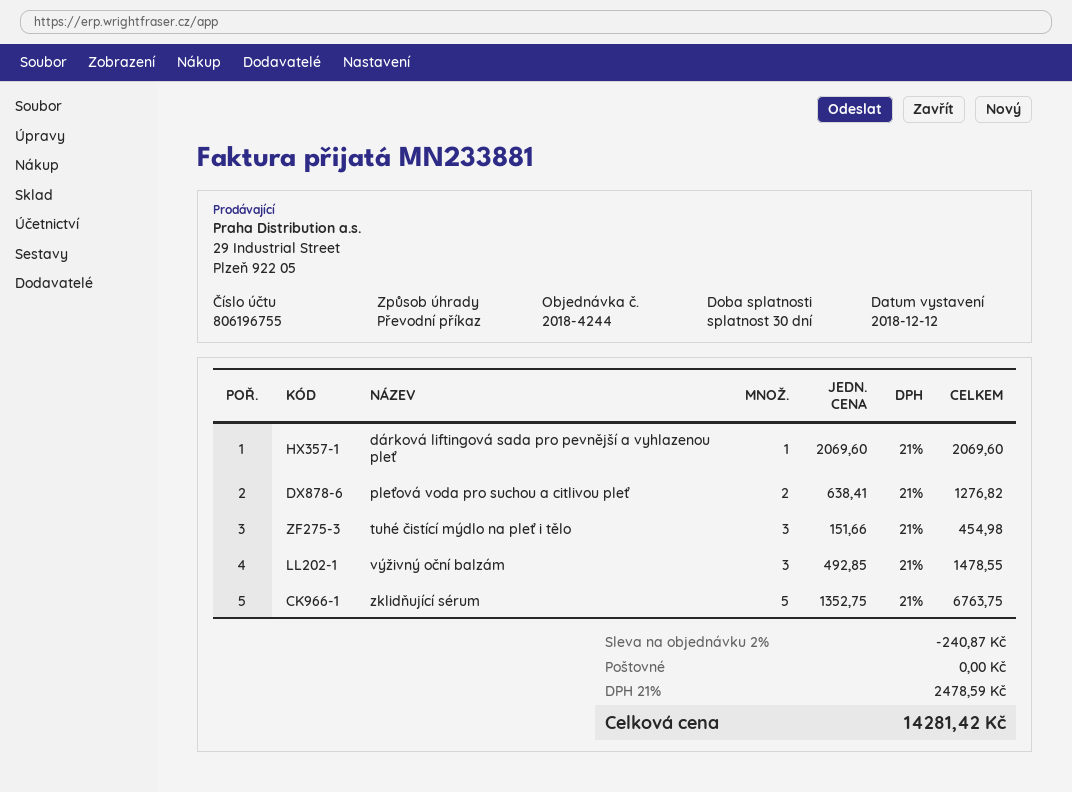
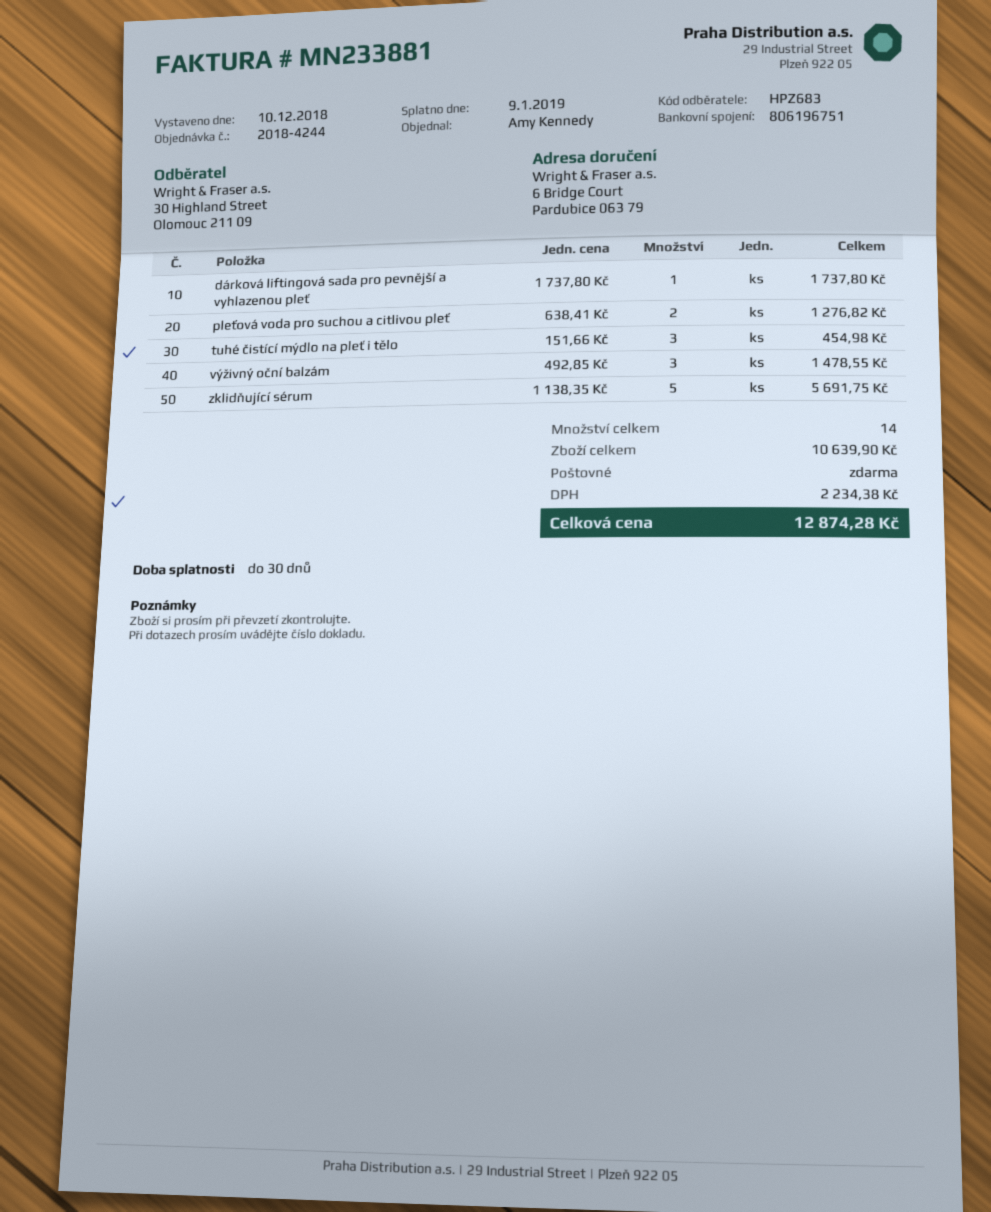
invoice date: 2018-12-12 -> 2018-12-10
bank account: 806196755 -> 806196751
dárková liftingová sada pro pevnější a vyhlazenou pleť: 1 x 2069.60 = 2069.60 -> 1 x 1737.80 = 1737.80
zklidňující sérum: 5 x 1352.75 = 6763.75 -> 5 x 1138.35 = 5691.75
discount: 2% = 240.87 -> none
tax: 2478.59 -> 2234.38
total: 14281.42 -> 12874.28

